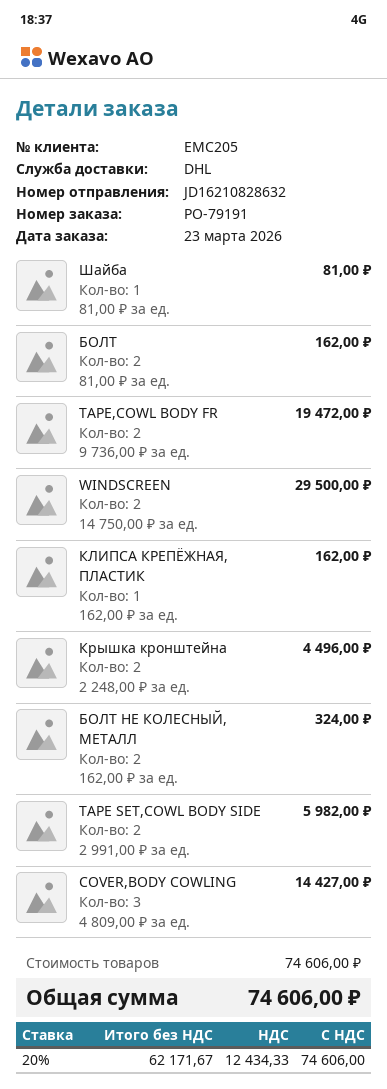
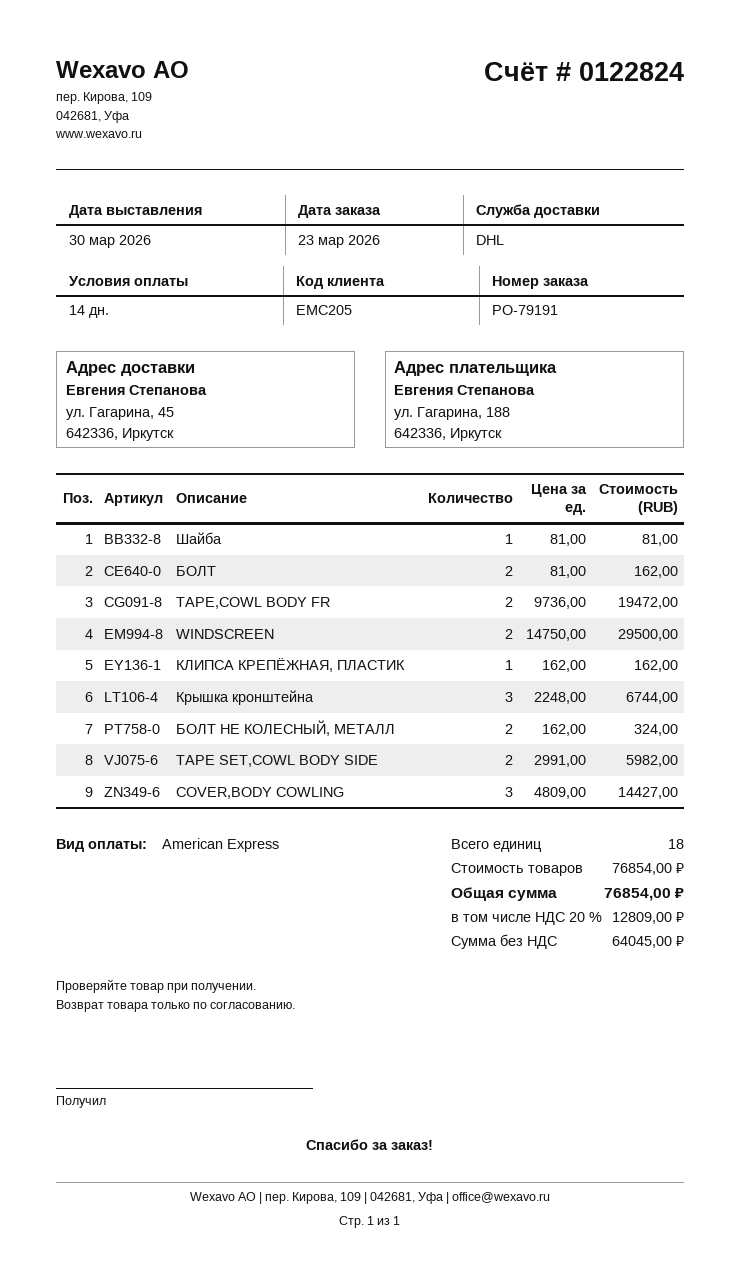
Крышка кронштейна: 2 x 2248.00 = 4496.00 -> 3 x 2248.00 = 6744.00
subtotal: 74606.00 -> 76854.00
net: 62171.67 -> 64045.00
tax: 20% = 12434.33 -> 20% = 12809.00
total: 74606.00 -> 76854.00

